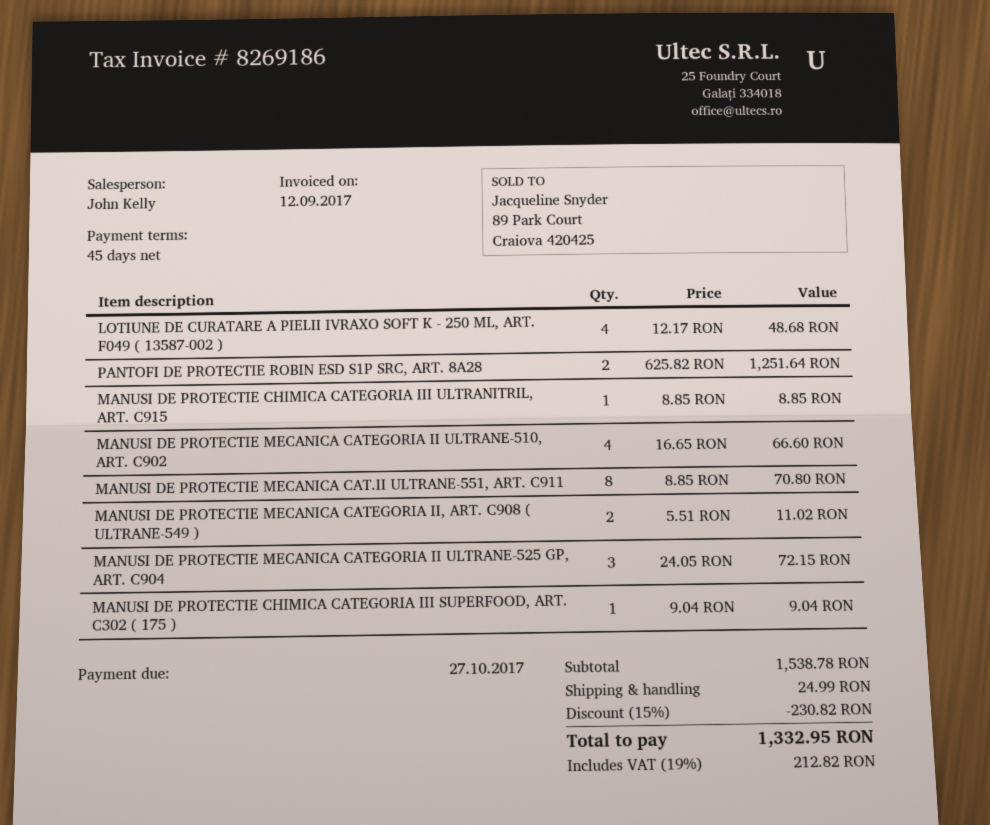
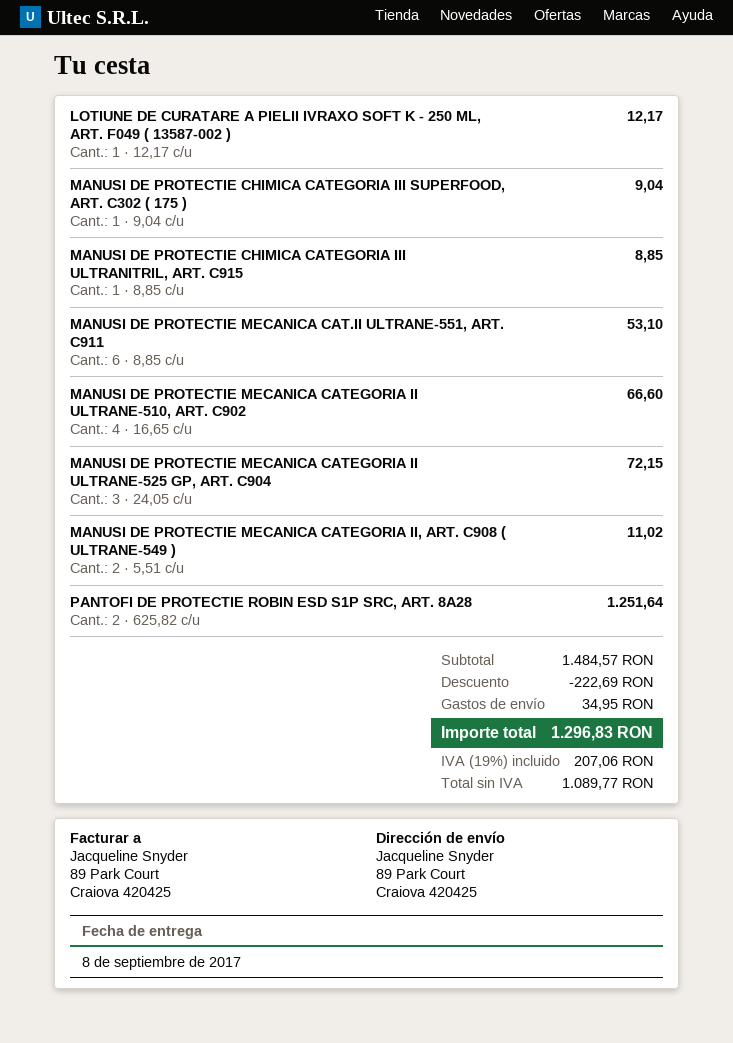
LOTIUNE DE CURATARE A PIELII IVRAXO SOFT K - 250 ML, ART. F049 ( 13587-002 ): 4 x 12.17 = 48.68 -> 1 x 12.17 = 12.17
MANUSI DE PROTECTIE MECANICA CAT.II ULTRANE-551, ART. C911: 8 x 8.85 = 70.80 -> 6 x 8.85 = 53.10
subtotal: 1538.78 -> 1484.57
discount: 230.82 -> 222.69
shipping: 24.99 -> 34.95
tax: 19% = 212.82 -> 19% = 207.06
total: 1332.95 -> 1296.83

